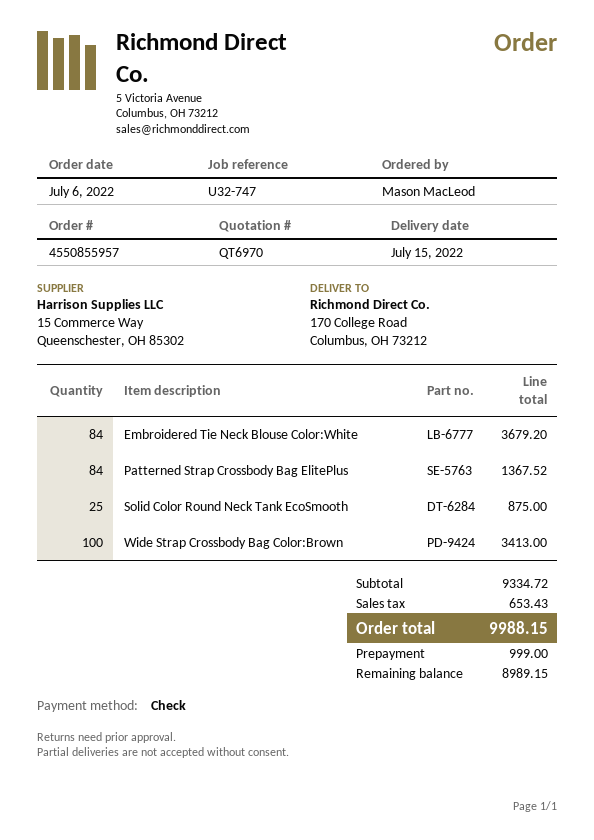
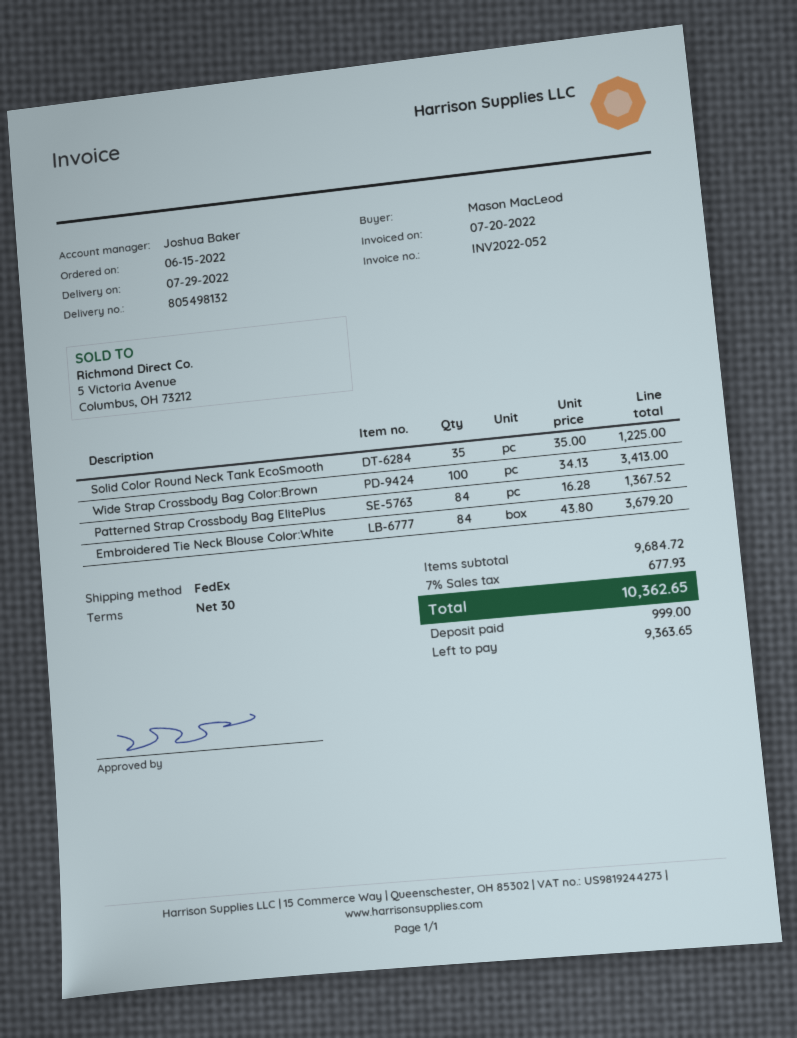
order date: 2022-07-06 -> 2022-06-15
delivery date: 2022-07-15 -> 2022-07-29
Solid Color Round Neck Tank EcoSmooth: 25 for 875.00 -> 35 for 1225.00
subtotal: 9334.72 -> 9684.72
tax: 653.43 -> 677.93
total: 9988.15 -> 10362.65
balance: 8989.15 -> 9363.65

